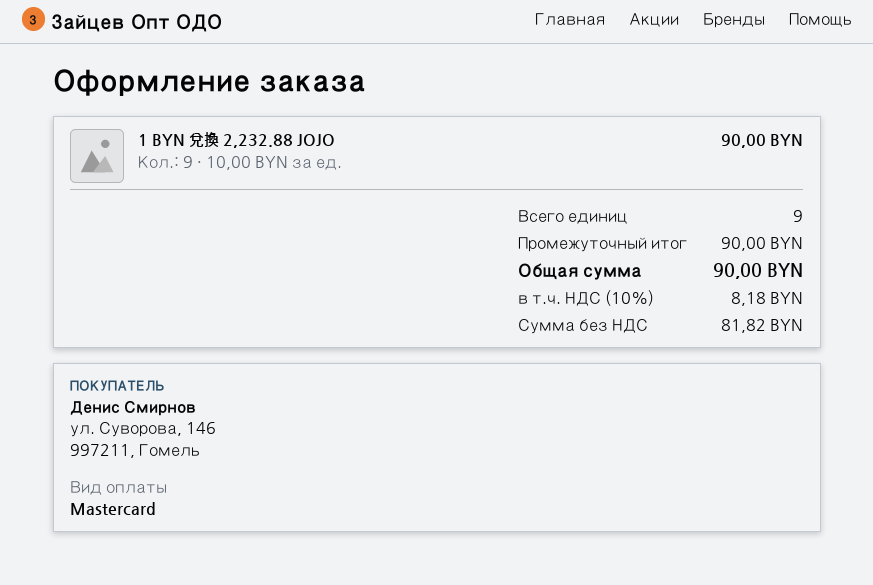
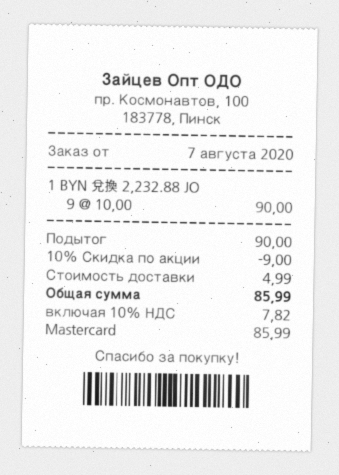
discount: none -> 10% = 9.00
shipping: none -> 4.99
tax: 10% = 8.18 -> 10% = 7.82
total: 90.00 -> 85.99

